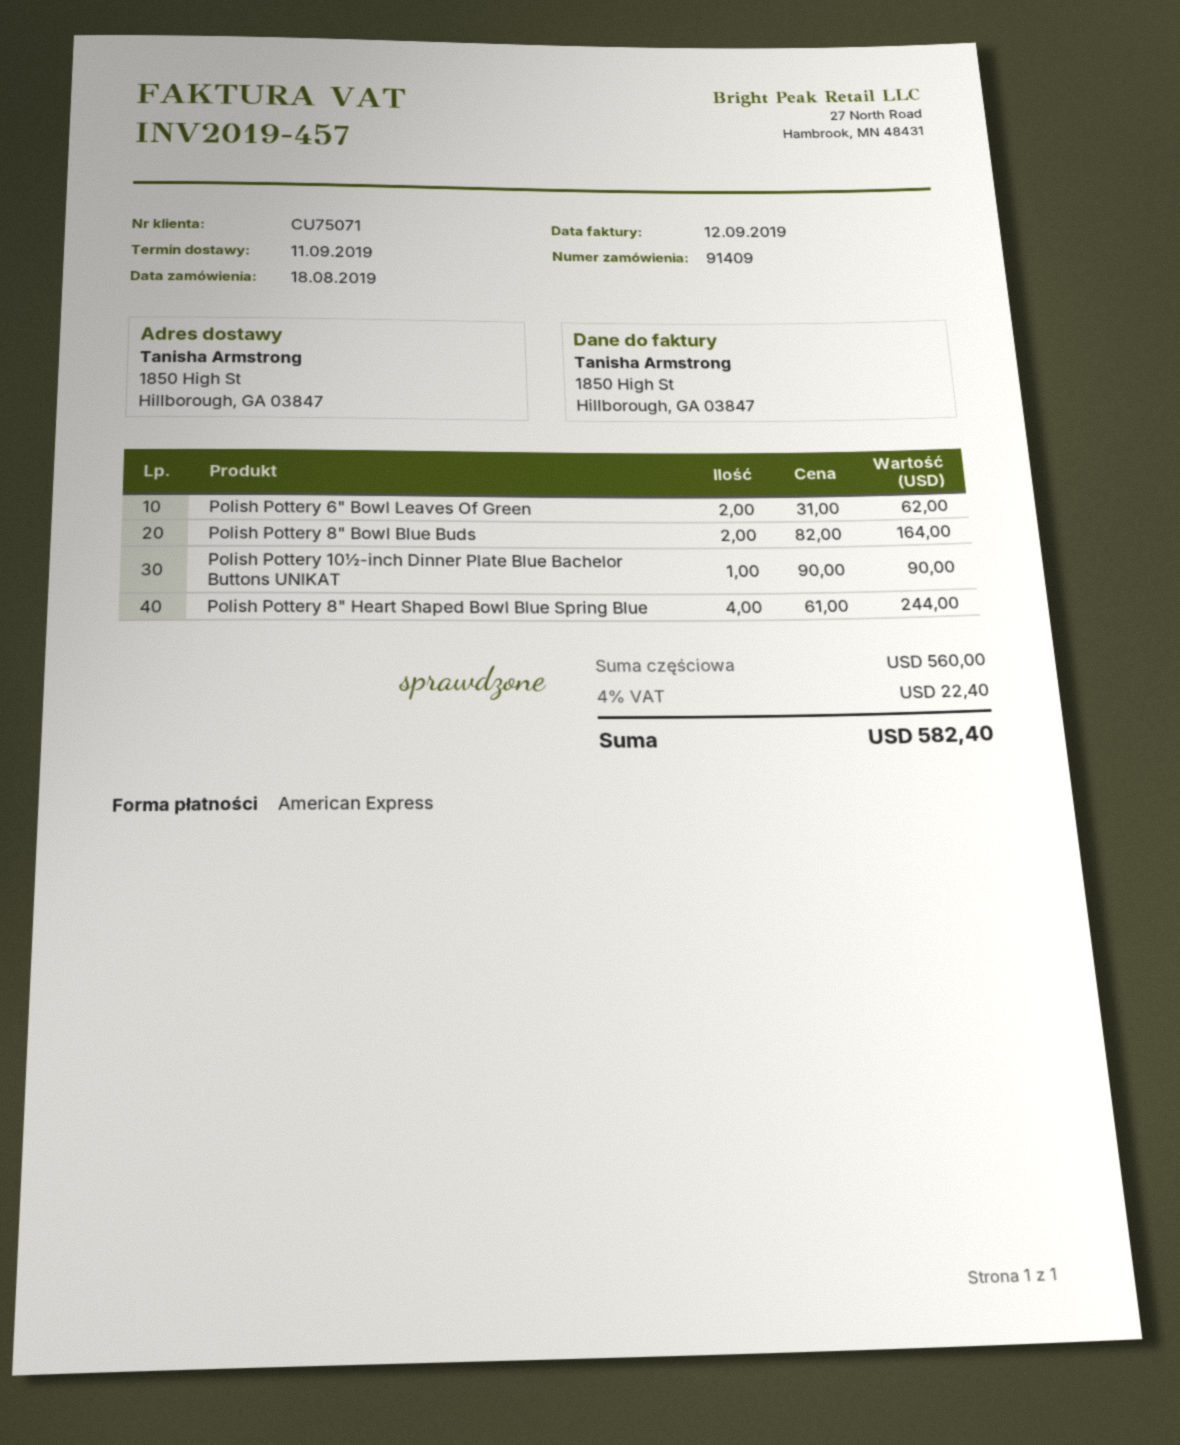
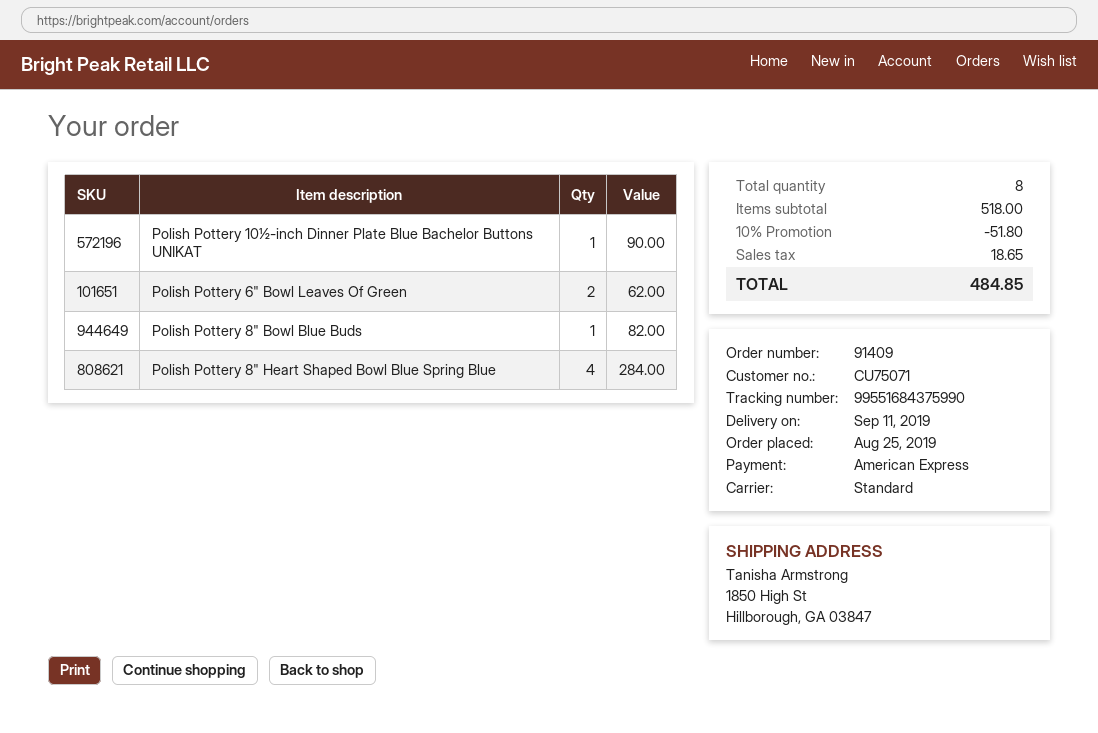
order date: 2019-08-18 -> 2019-08-25
Polish Pottery 8" Bowl Blue Buds: 2 for 164.00 -> 1 for 82.00
Polish Pottery 8" Heart Shaped Bowl Blue Spring Blue: 4 for 244.00 -> 4 for 284.00
subtotal: 560.00 -> 518.00
discount: none -> 10% = 51.80
tax: 22.40 -> 18.65
total: 582.40 -> 484.85

